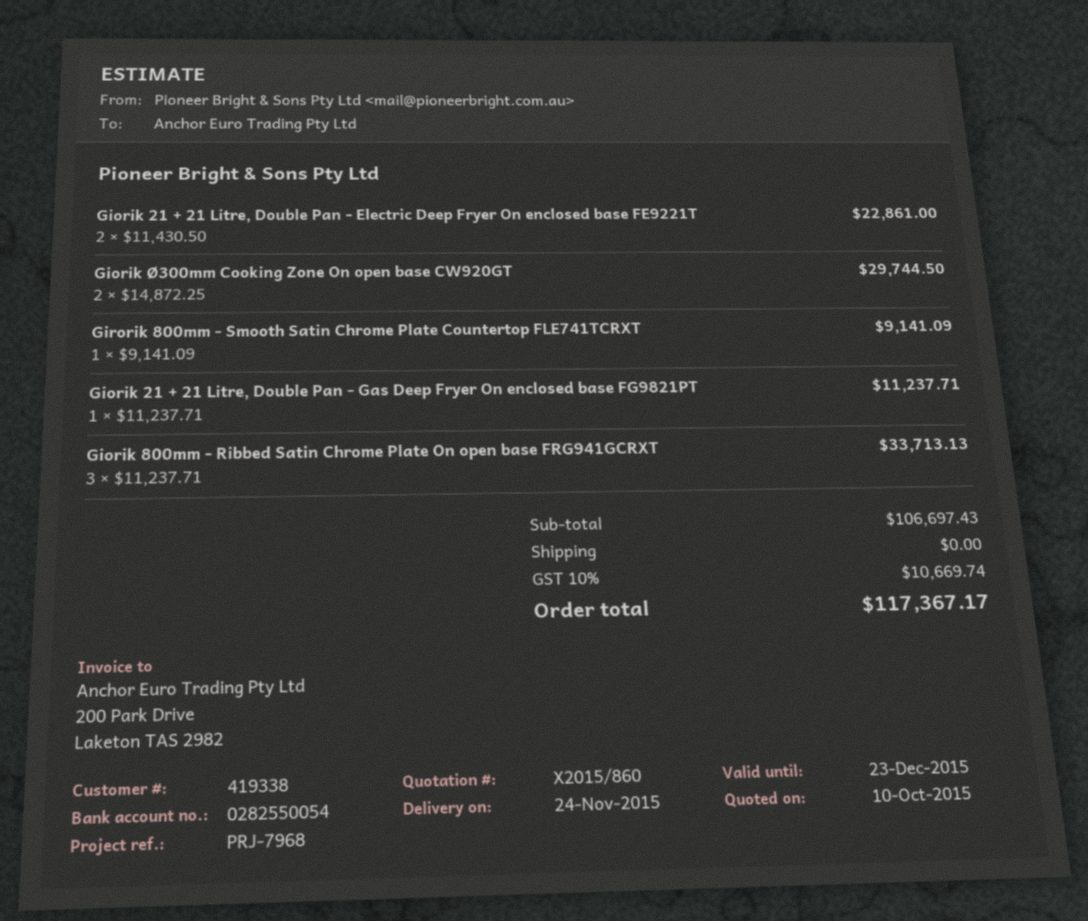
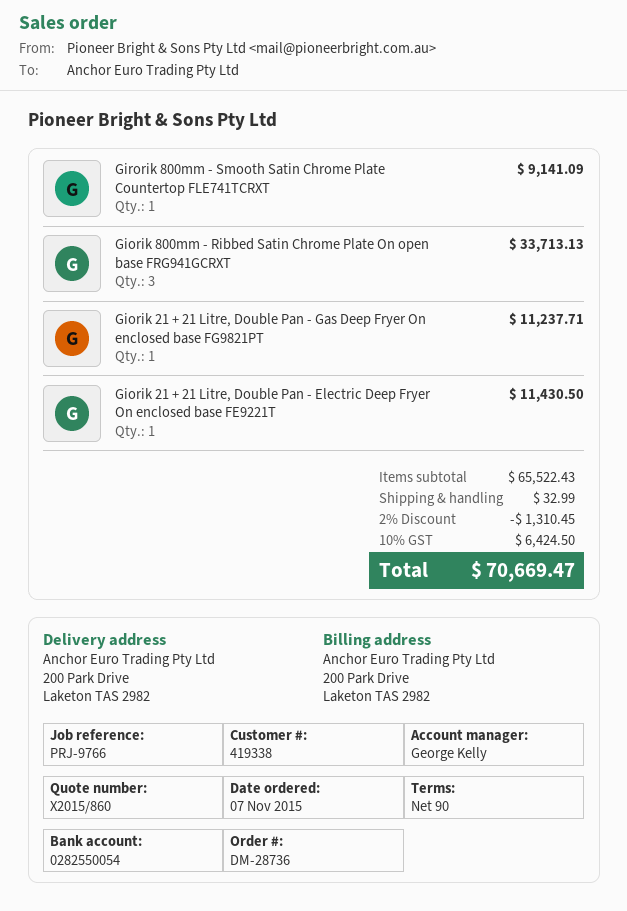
reference: PRJ-7968 -> PRJ-9766
Giorik 21 + 21 Litre, Double Pan - Electric Deep Fryer On enclosed base FE9221T: 2 for 22861.00 -> 1 for 11430.50
Giorik Ø300mm Cooking Zone On open base CW920GT: 2 for 29744.50 -> none
subtotal: 106697.43 -> 65522.43
discount: none -> 2% = 1310.45
shipping: 0.00 -> 32.99
tax: 10% = 10669.74 -> 10% = 6424.50
total: 117367.17 -> 70669.47

